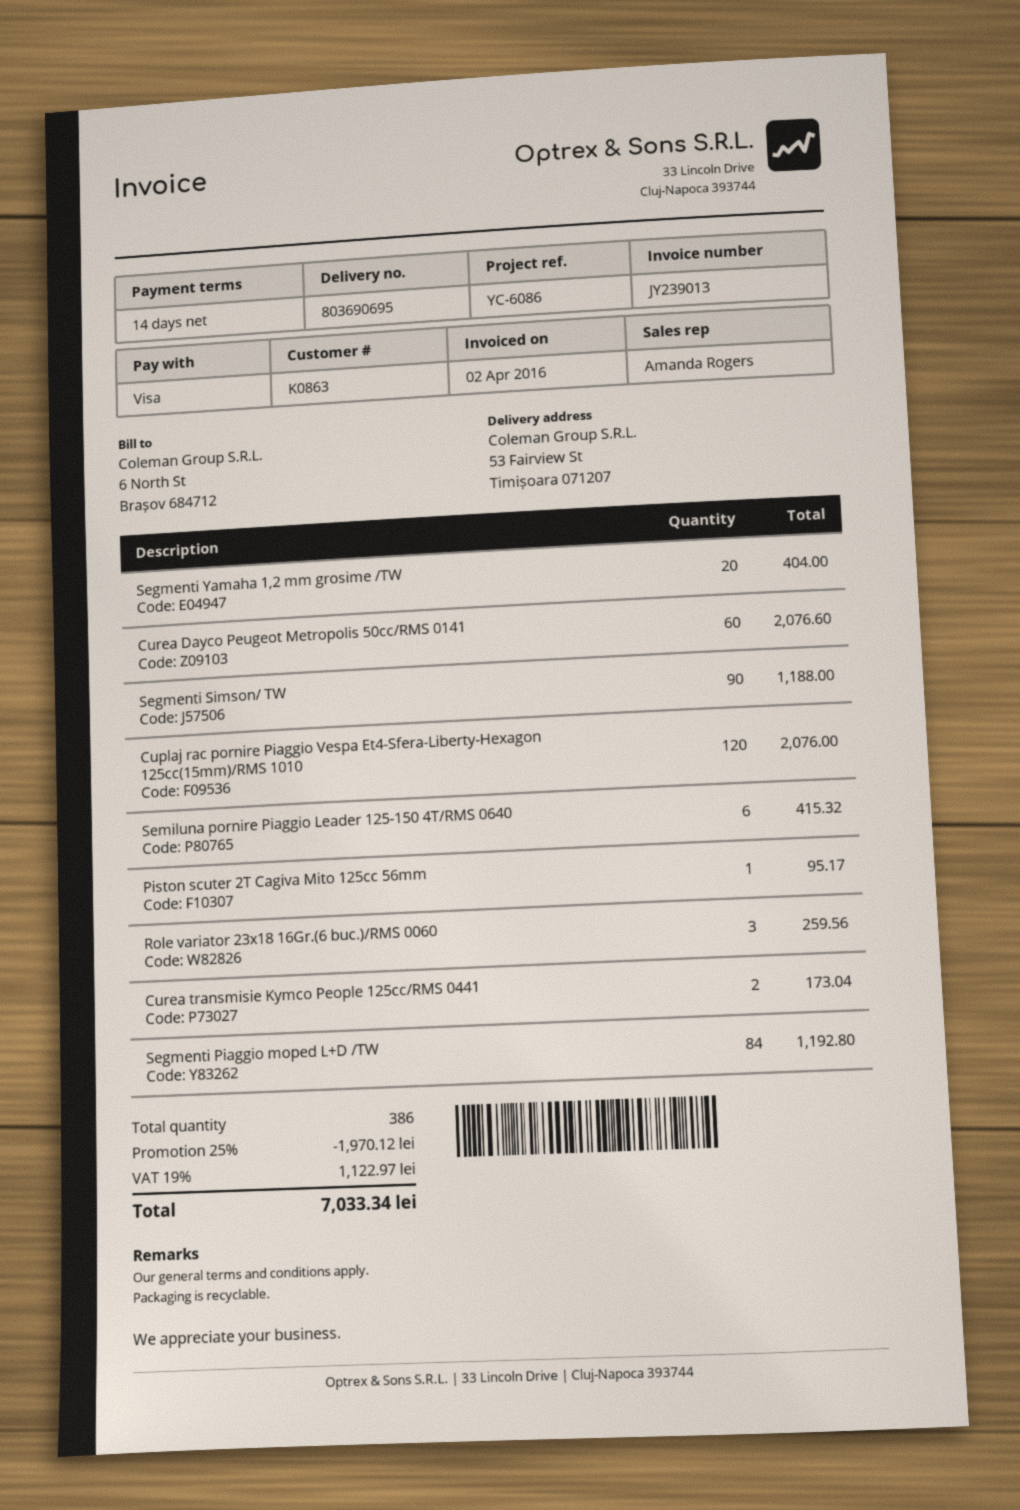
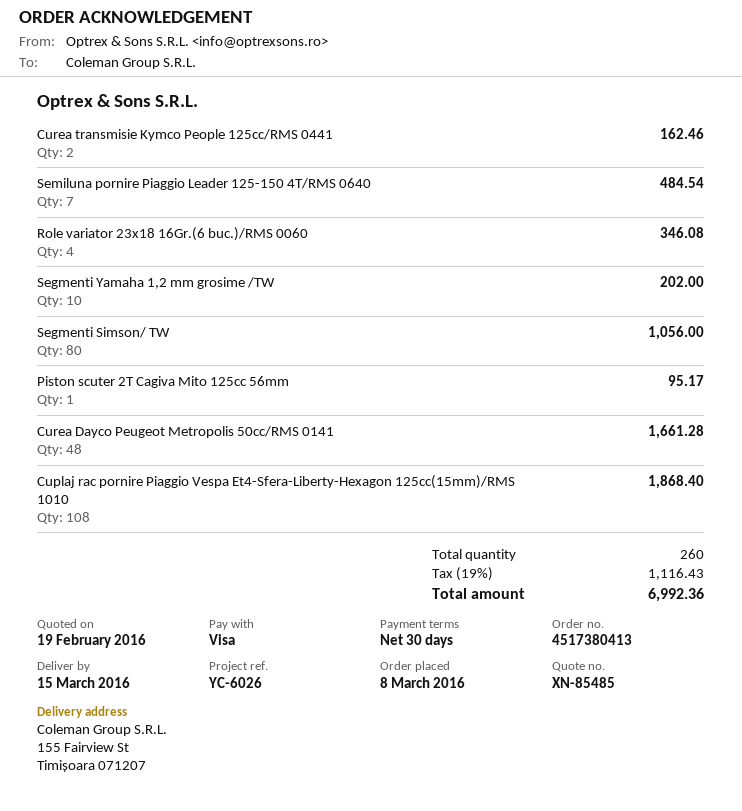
payment terms: 14 days -> 30 days
reference: YC-6086 -> YC-6026
ship to: 53 Fairview St, Timișoara 071207 -> 155 Fairview St, Timișoara 071207
Segmenti Yamaha 1,2 mm grosime /TW: 20 for 404.00 -> 10 for 202.00
Curea Dayco Peugeot Metropolis 50cc/RMS 0141: 60 for 2076.60 -> 48 for 1661.28
Segmenti Simson/ TW: 90 for 1188.00 -> 80 for 1056.00
Cuplaj rac pornire Piaggio Vespa Et4-Sfera-Liberty-Hexagon 125cc(15mm)/RMS 1010: 120 for 2076.00 -> 108 for 1868.40
Semiluna pornire Piaggio Leader 125-150 4T/RMS 0640: 6 for 415.32 -> 7 for 484.54
Role variator 23x18 16Gr.(6 buc.)/RMS 0060: 3 for 259.56 -> 4 for 346.08
Curea transmisie Kymco People 125cc/RMS 0441: 2 for 173.04 -> 2 for 162.46
Segmenti Piaggio moped L+D /TW: 84 for 1192.80 -> none
total quantity: 386 -> 260
discount: 25% = 1970.12 -> none
tax: 19% = 1122.97 -> 19% = 1116.43
total: 7033.34 -> 6992.36

